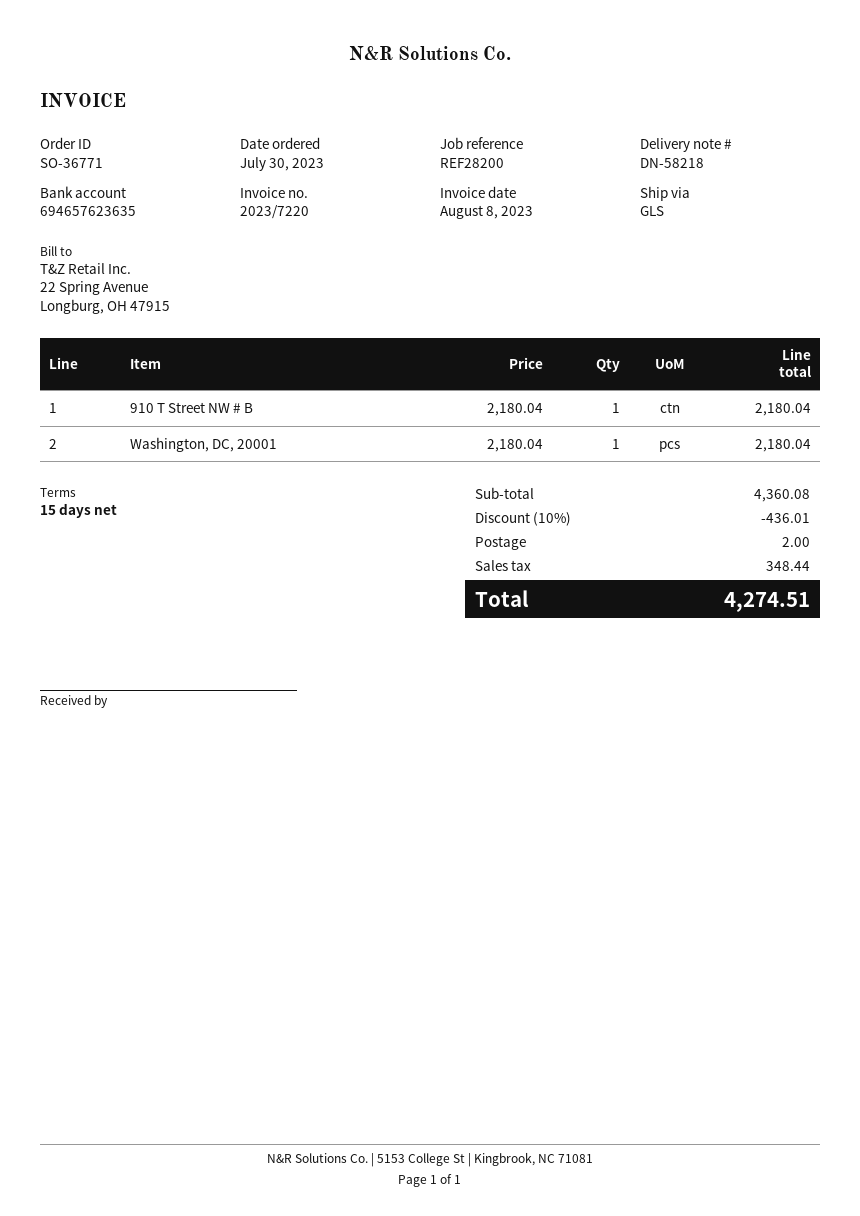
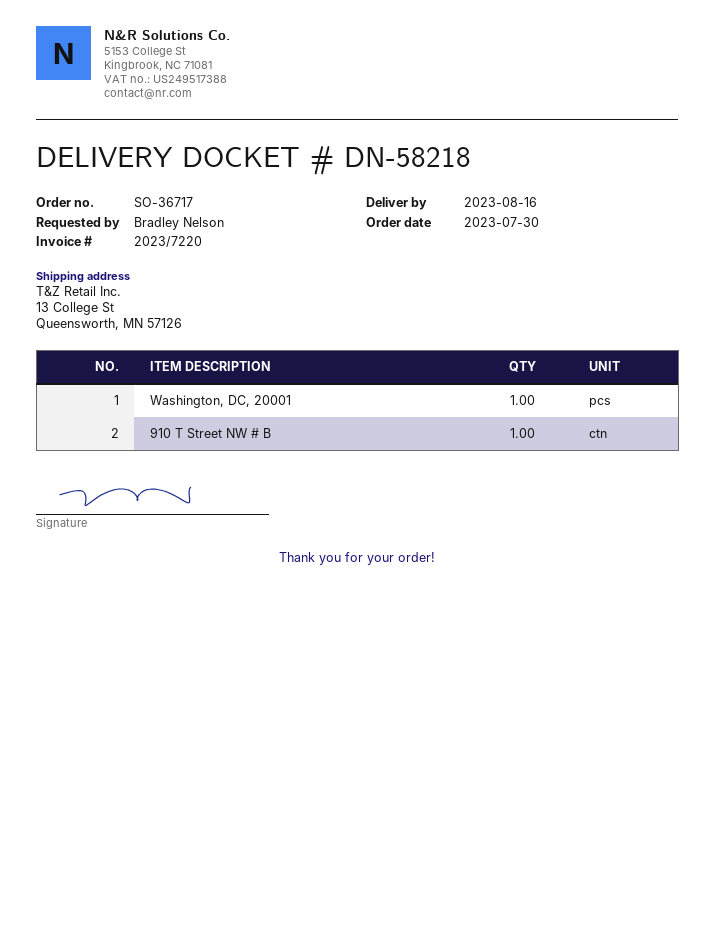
order number: SO-36771 -> SO-36717

